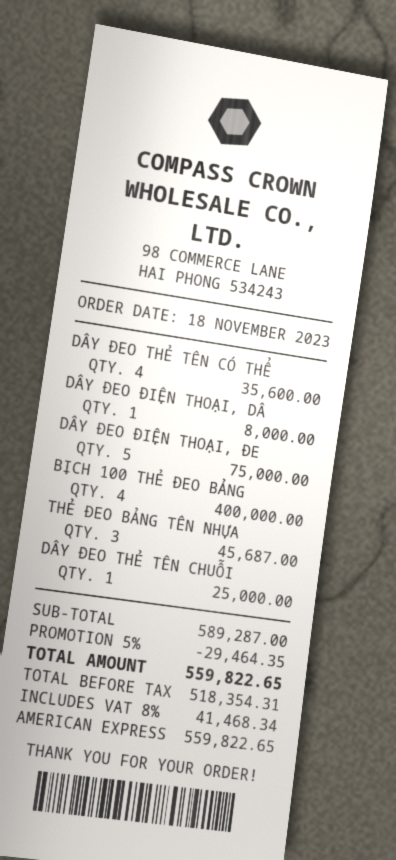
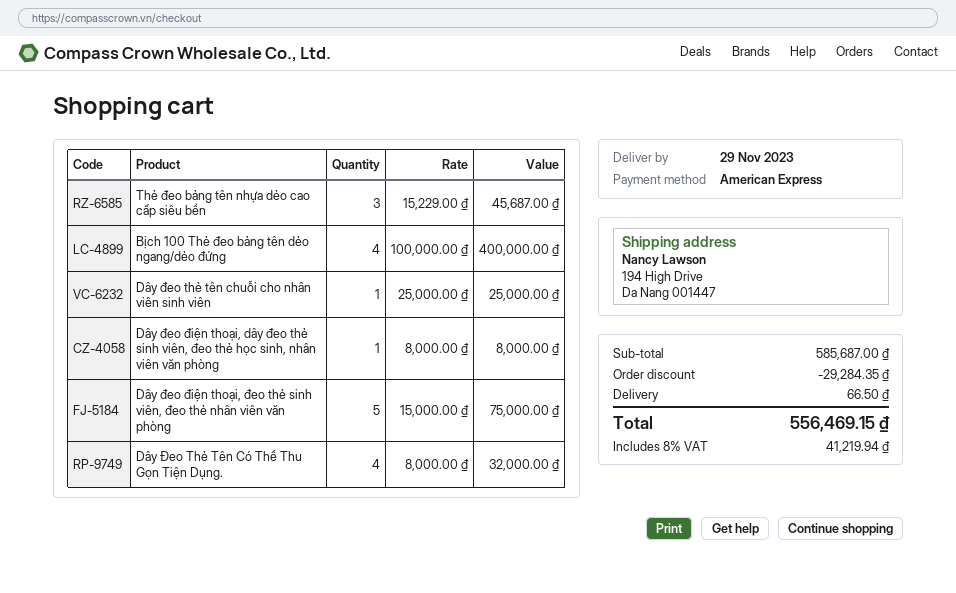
DÂY ĐEO THẺ TÊN CÓ THỂ: 4 for 35600.00 -> 4 for 32000.00
subtotal: 589287.00 -> 585687.00
discount: 29464.35 -> 29284.35
shipping: none -> 66.50
tax: 8% = 41468.34 -> 8% = 41219.94
total: 559822.65 -> 556469.15

